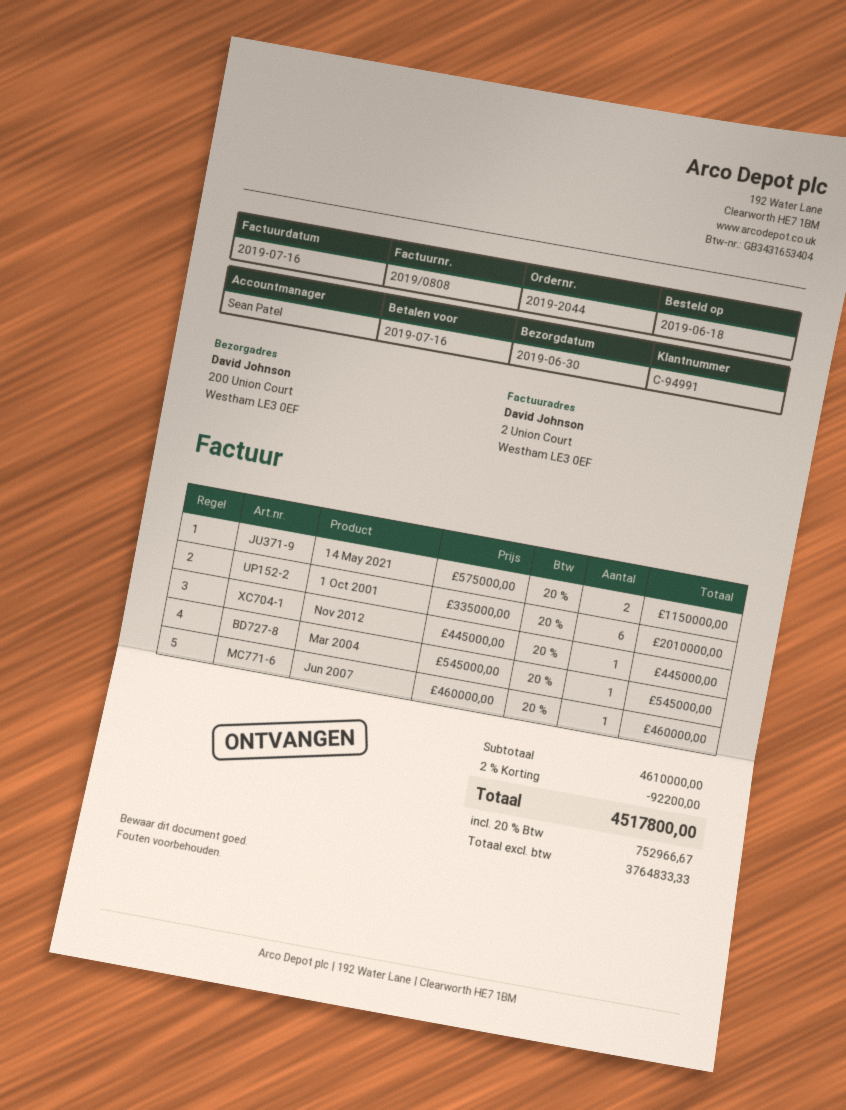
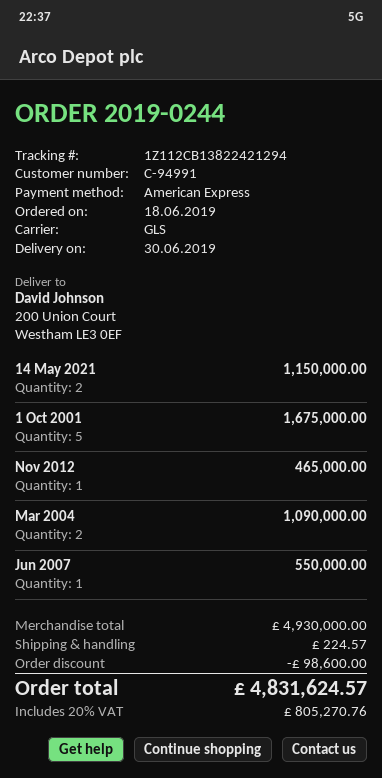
order number: 2019-2044 -> 2019-0244
1 Oct 2001: 6 for 2010000.00 -> 5 for 1675000.00
Nov 2012: 1 for 445000.00 -> 1 for 465000.00
Mar 2004: 1 for 545000.00 -> 2 for 1090000.00
Jun 2007: 1 for 460000.00 -> 1 for 550000.00
subtotal: 4610000.00 -> 4930000.00
discount: 92200.00 -> 98600.00
shipping: none -> 224.57
tax: 20% = 752966.67 -> 20% = 805270.76
total: 4517800.00 -> 4831624.57

